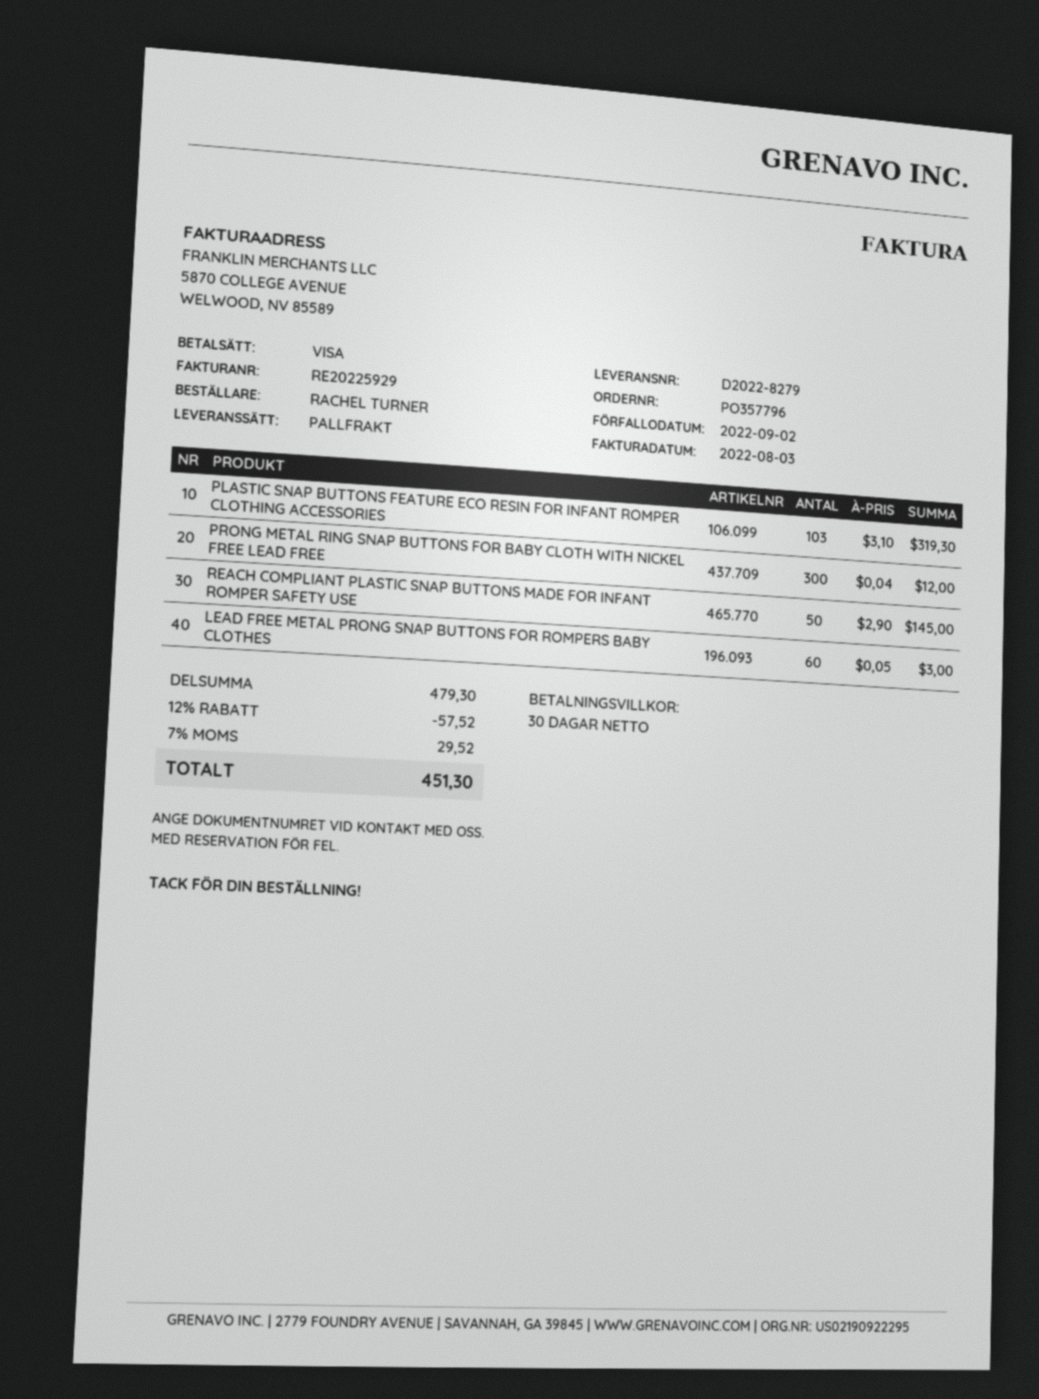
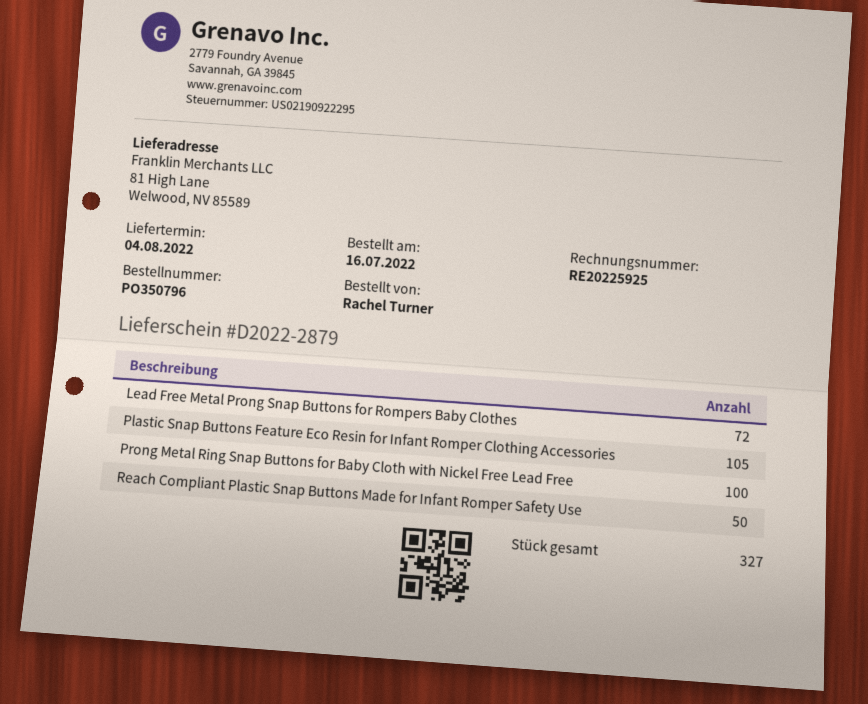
order number: PO357796 -> PO350796
delivery note number: D2022-8279 -> D2022-2879
invoice number: RE20225929 -> RE20225925
PLASTIC SNAP BUTTONS FEATURE ECO RESIN FOR INFANT ROMPER CLOTHING ACCESSORIES: 103 -> 105
PRONG METAL RING SNAP BUTTONS FOR BABY CLOTH WITH NICKEL FREE LEAD FREE: 300 -> 100
LEAD FREE METAL PRONG SNAP BUTTONS FOR ROMPERS BABY CLOTHES: 60 -> 72

